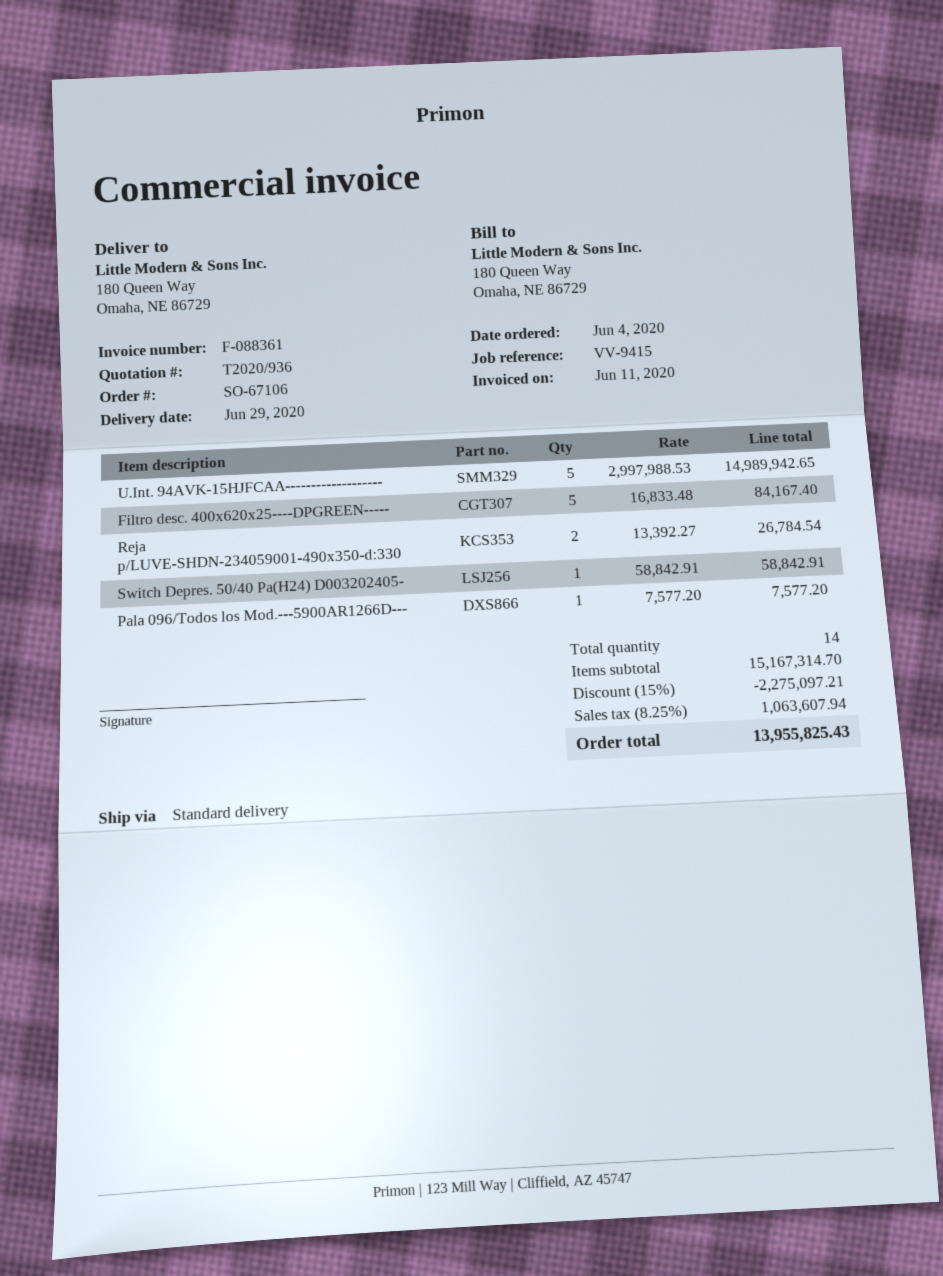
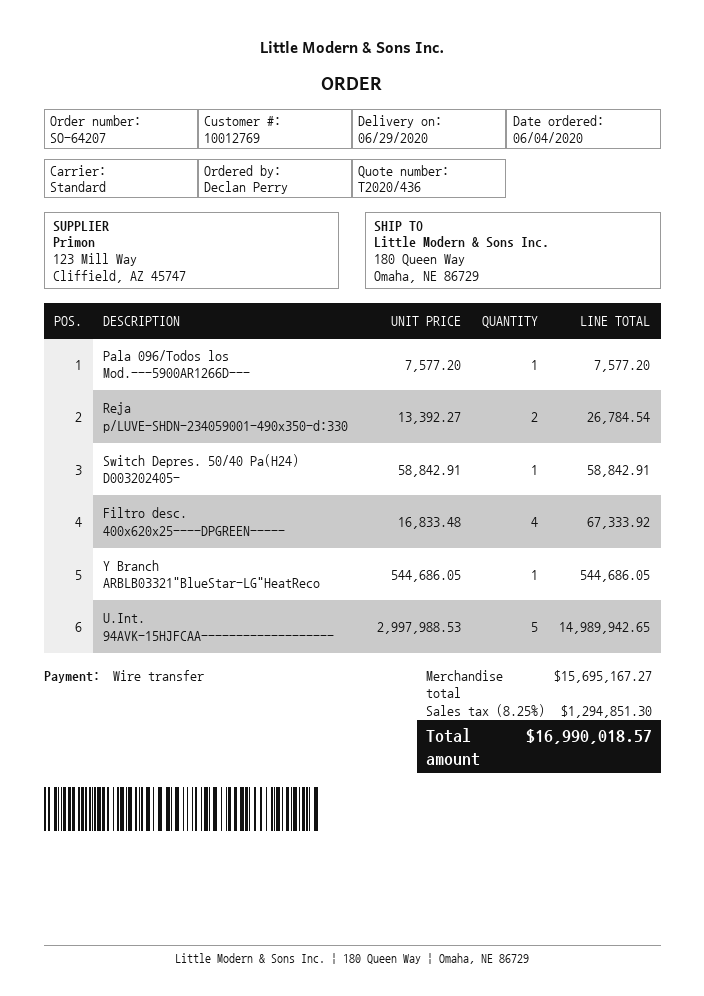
quote number: T2020/936 -> T2020/436
order number: SO-67106 -> SO-64207
Filtro desc. 400x620x25----DPGREEN-----: 5 x 16833.48 = 84167.40 -> 4 x 16833.48 = 67333.92
Y Branch ARBLB03321"BlueStar-LG"HeatReco: none -> 1 x 544686.05 = 544686.05
subtotal: 15167314.70 -> 15695167.27
discount: 15% = 2275097.21 -> none
tax: 8.25% = 1063607.94 -> 8.25% = 1294851.30
total: 13955825.43 -> 16990018.57

